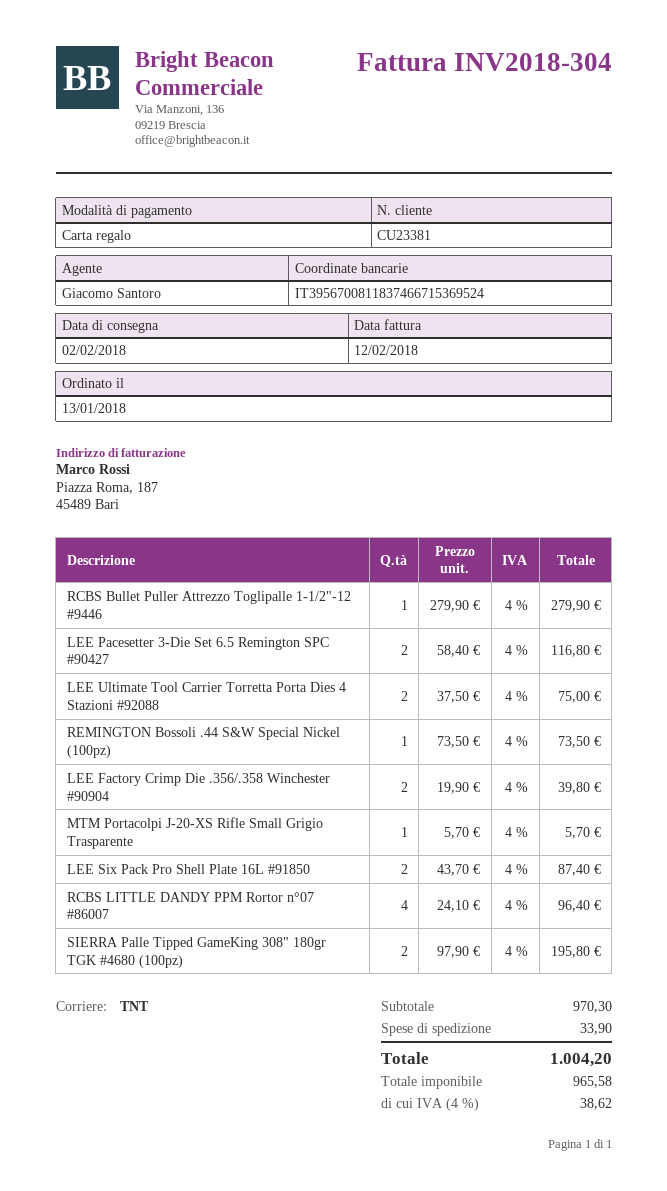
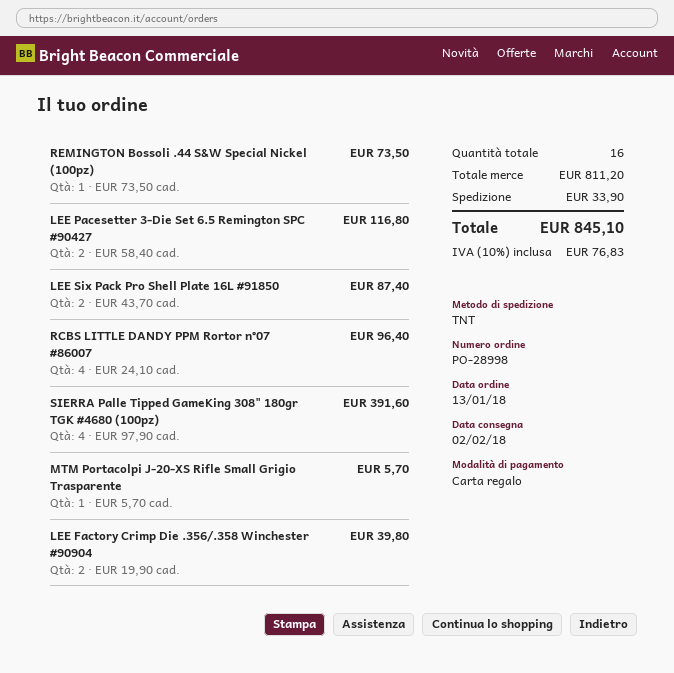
RCBS Bullet Puller Attrezzo Toglipalle 1-1/2"-12 #9446: 1 x 279.90 = 279.90 -> none
LEE Ultimate Tool Carrier Torretta Porta Dies 4 Stazioni #92088: 2 x 37.50 = 75.00 -> none
SIERRA Palle Tipped GameKing 308" 180gr TGK #4680 (100pz): 2 x 97.90 = 195.80 -> 4 x 97.90 = 391.60
subtotal: 970.30 -> 811.20
tax: 4% = 38.62 -> 10% = 76.83
total: 1004.20 -> 845.10

